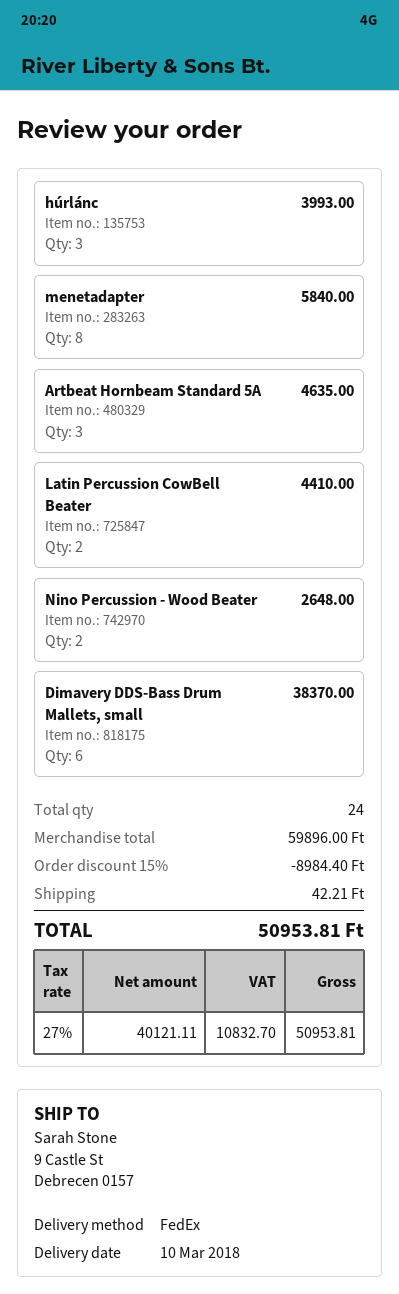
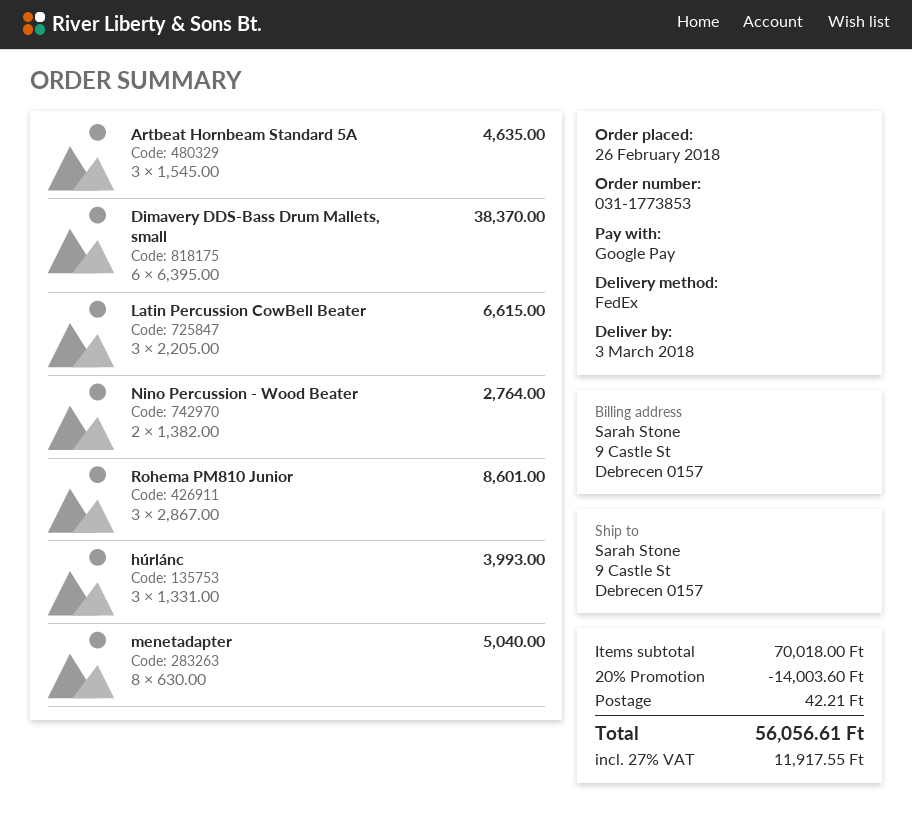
delivery date: 2018-03-10 -> 2018-03-03
menetadapter: 8 for 5840.00 -> 8 for 5040.00
Latin Percussion CowBell Beater: 2 for 4410.00 -> 3 for 6615.00
Nino Percussion - Wood Beater: 2 for 2648.00 -> 2 for 2764.00
Rohema PM810 Junior: none -> 3 for 8601.00
subtotal: 59896.00 -> 70018.00
discount: 15% = 8984.40 -> 20% = 14003.60
tax: 27% = 10832.70 -> 27% = 11917.55
total: 50953.81 -> 56056.61

